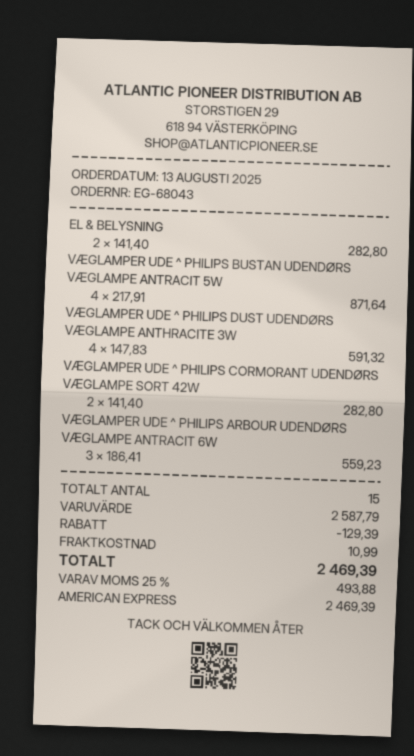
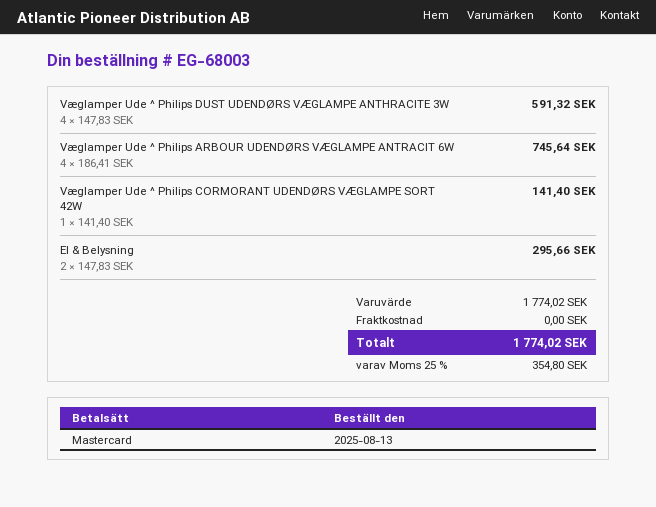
order number: EG-68043 -> EG-68003
payment method: American Express -> Mastercard
EL & BELYSNING: 2 x 141.40 = 282.80 -> 2 x 147.83 = 295.66
VÆGLAMPER UDE ^ PHILIPS BUSTAN UDENDØRS VÆGLAMPE ANTRACIT 5W: 4 x 217.91 = 871.64 -> none
VÆGLAMPER UDE ^ PHILIPS CORMORANT UDENDØRS VÆGLAMPE SORT 42W: 2 x 141.40 = 282.80 -> 1 x 141.40 = 141.40
VÆGLAMPER UDE ^ PHILIPS ARBOUR UDENDØRS VÆGLAMPE ANTRACIT 6W: 3 x 186.41 = 559.23 -> 4 x 186.41 = 745.64
subtotal: 2587.79 -> 1774.02
discount: 129.39 -> none
shipping: 10.99 -> 0.00
tax: 25% = 493.88 -> 25% = 354.80
total: 2469.39 -> 1774.02

